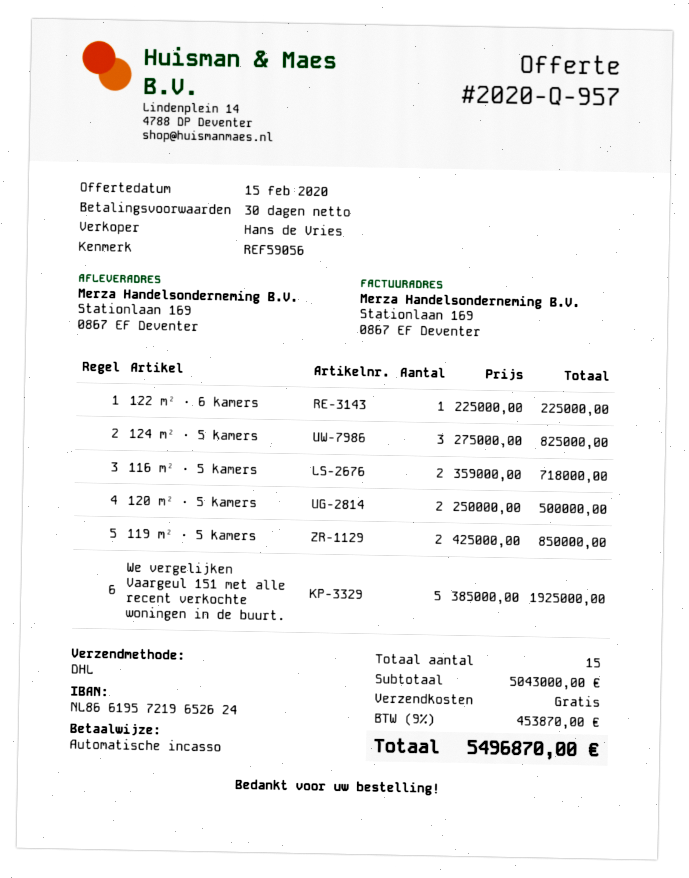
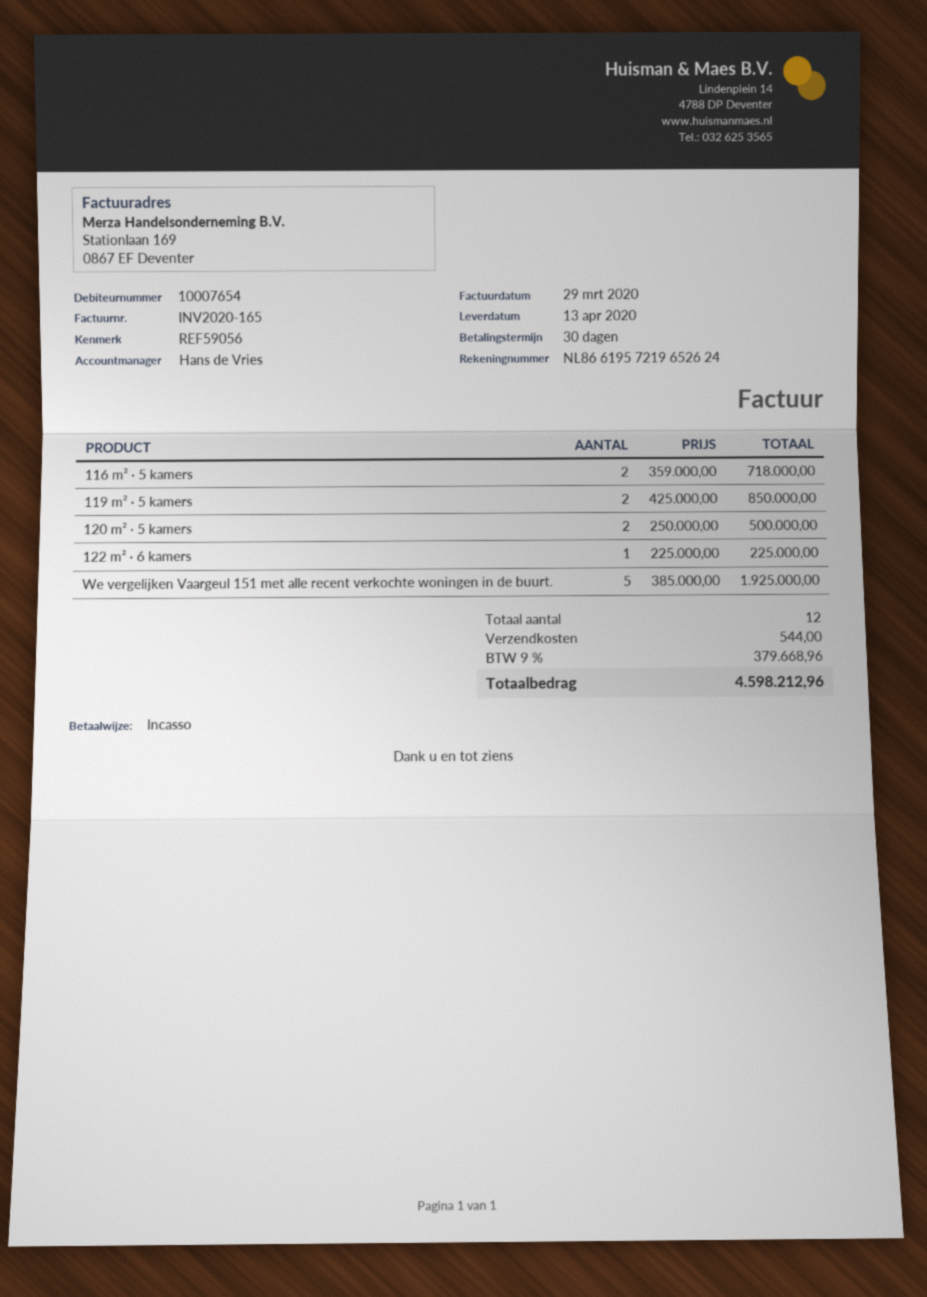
124 m² · 5 kamers: 3 x 275000.00 = 825000.00 -> none
total quantity: 15 -> 12
shipping: 0.00 -> 544.00
tax: 9% = 453870.00 -> 9% = 379668.96
total: 5496870.00 -> 4598212.96

